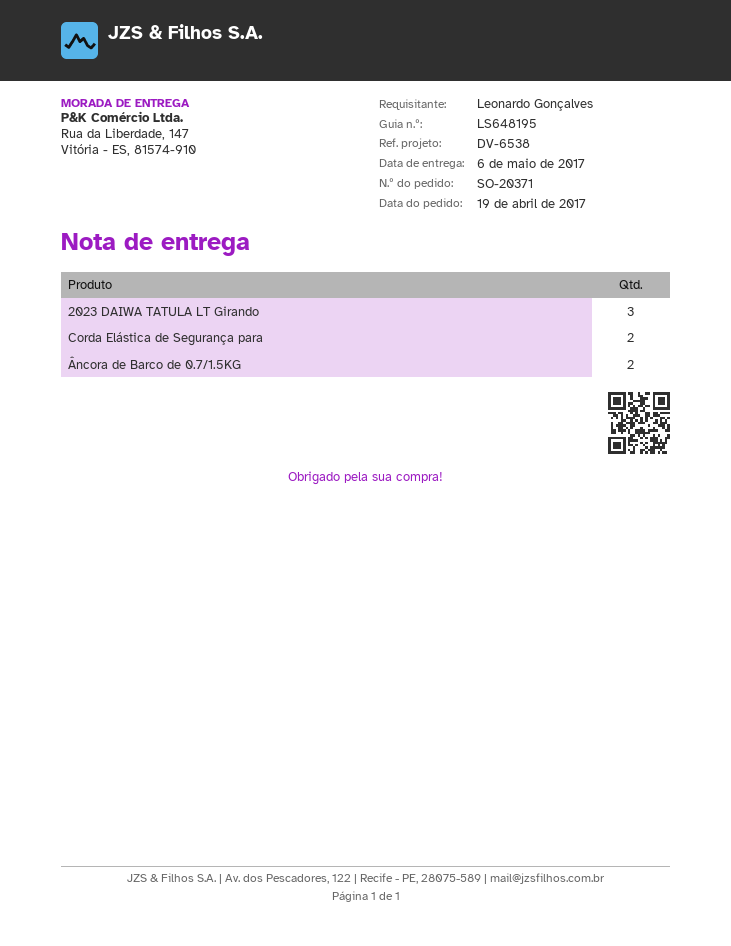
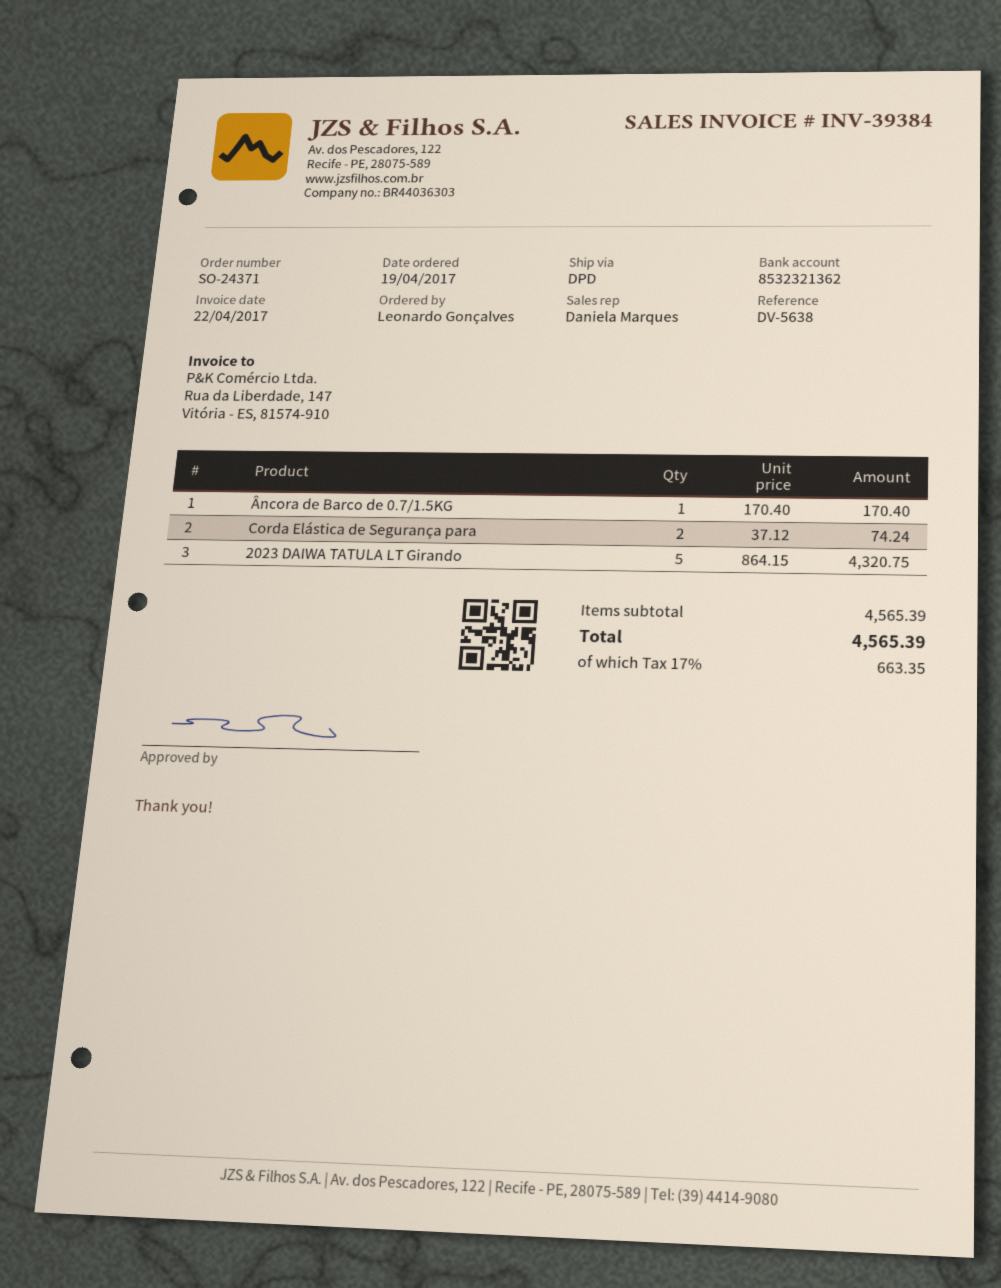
order number: SO-20371 -> SO-24371
reference: DV-6538 -> DV-5638
2023 DAIWA TATULA LT Girando: 3 -> 5
Âncora de Barco de 0.7/1.5KG: 2 -> 1

